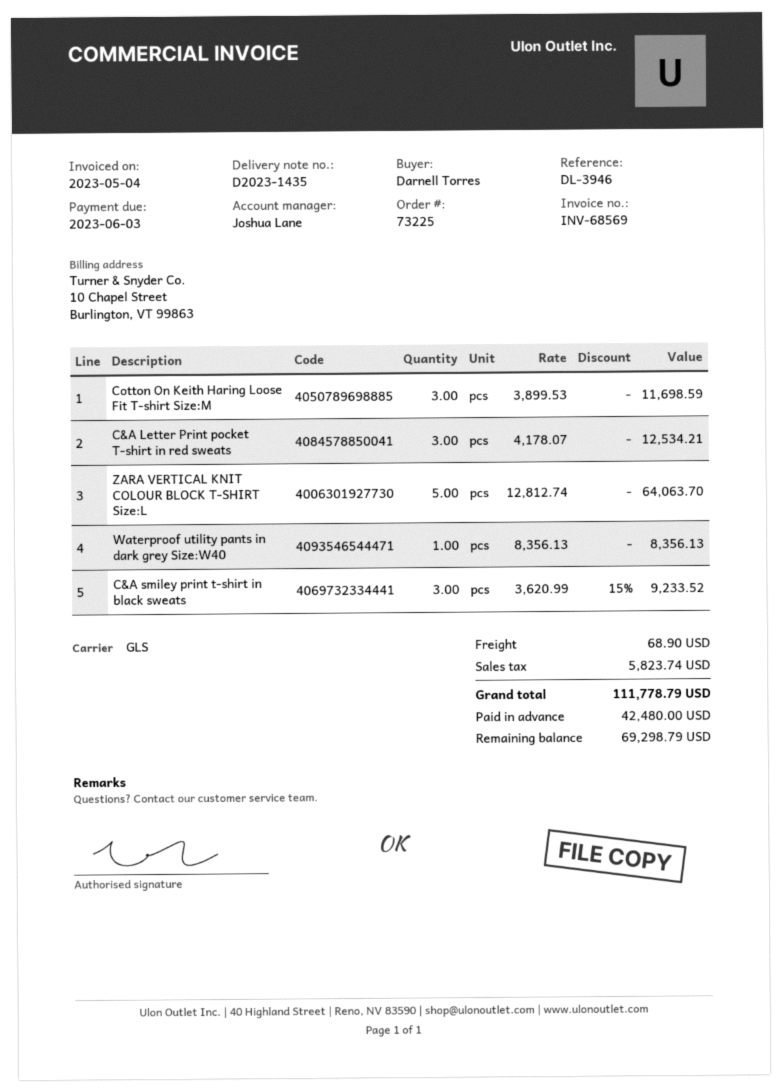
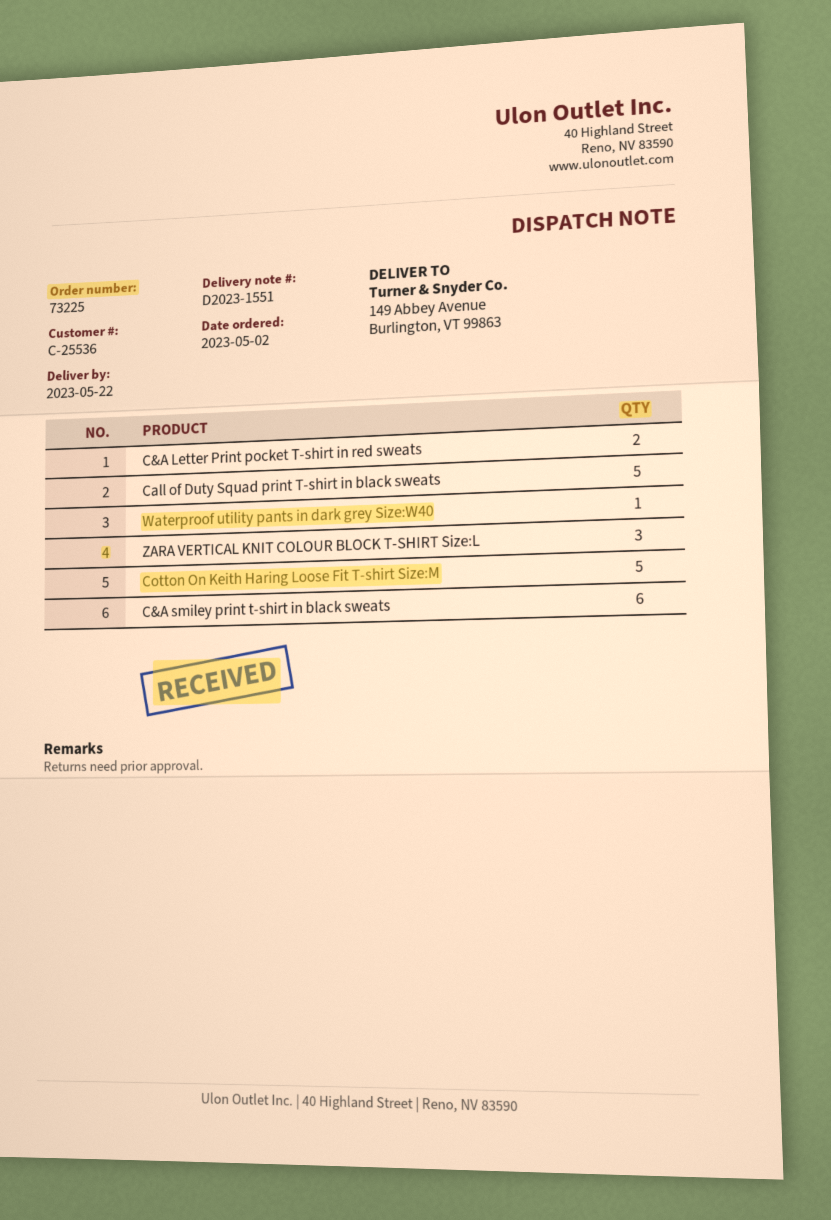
delivery note number: D2023-1435 -> D2023-1551
Cotton On Keith Haring Loose Fit T-shirt Size:M: 3 -> 5
C&A Letter Print pocket T-shirt in red sweats: 3 -> 2
ZARA VERTICAL KNIT COLOUR BLOCK T-SHIRT Size:L: 5 -> 3
C&A smiley print t-shirt in black sweats: 3 -> 6
Call of Duty Squad print T-shirt in black sweats: none -> 5

